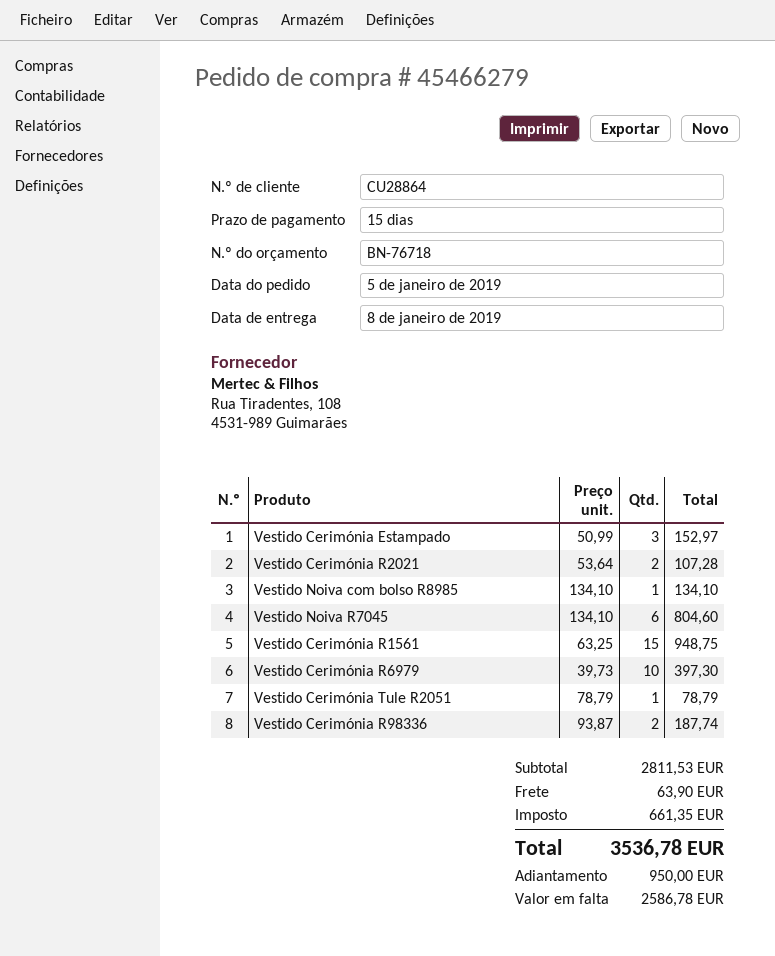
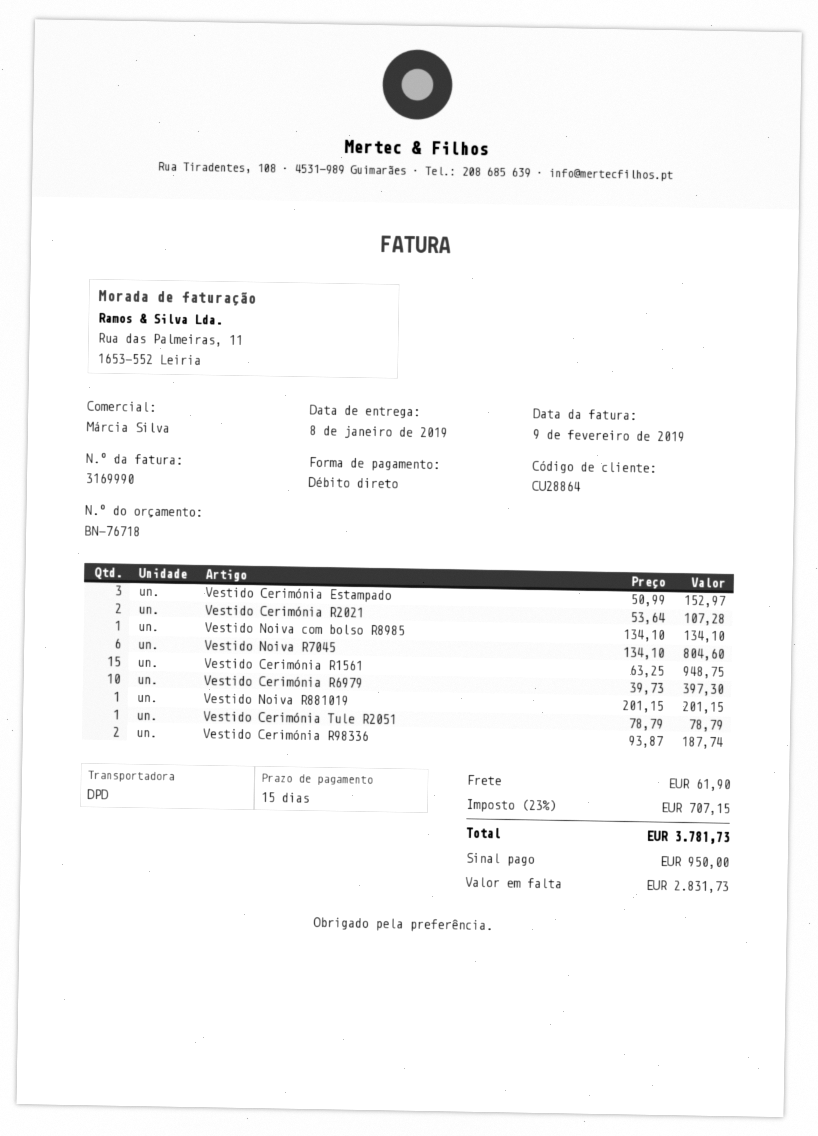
Vestido Noiva R881019: none -> 1 x 201.15 = 201.15
shipping: 63.90 -> 61.90
tax: 661.35 -> 707.15
total: 3536.78 -> 3781.73
balance: 2586.78 -> 2831.73

